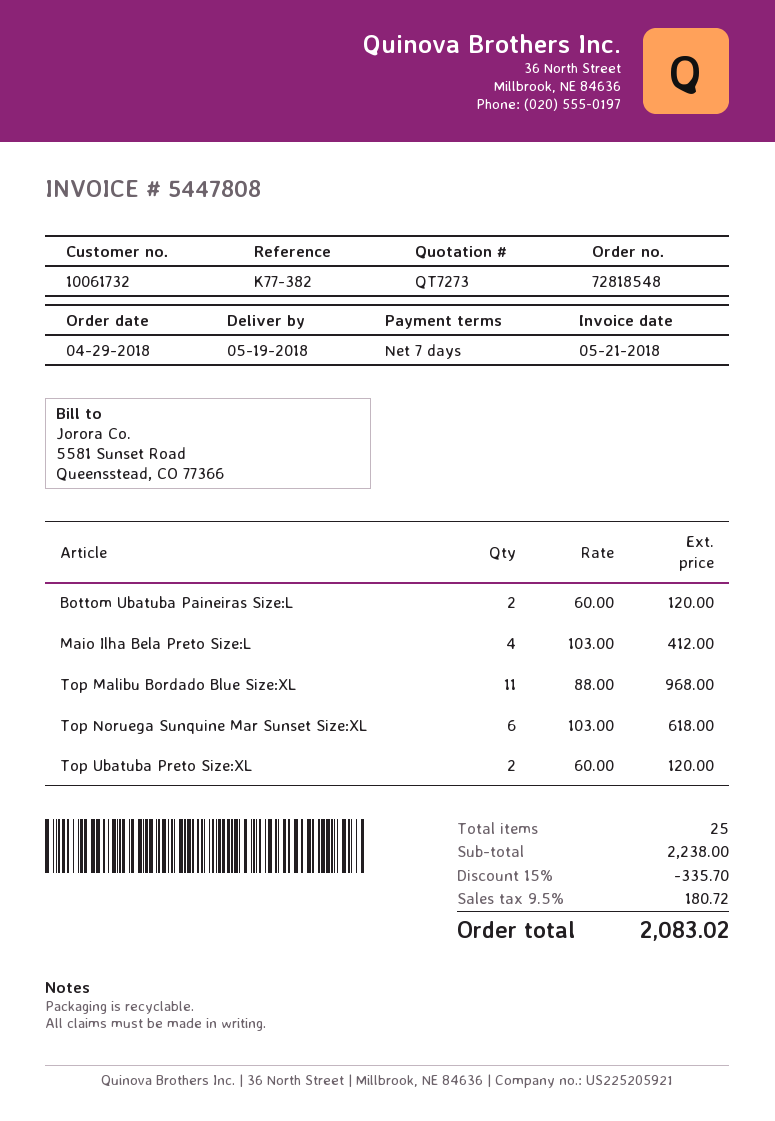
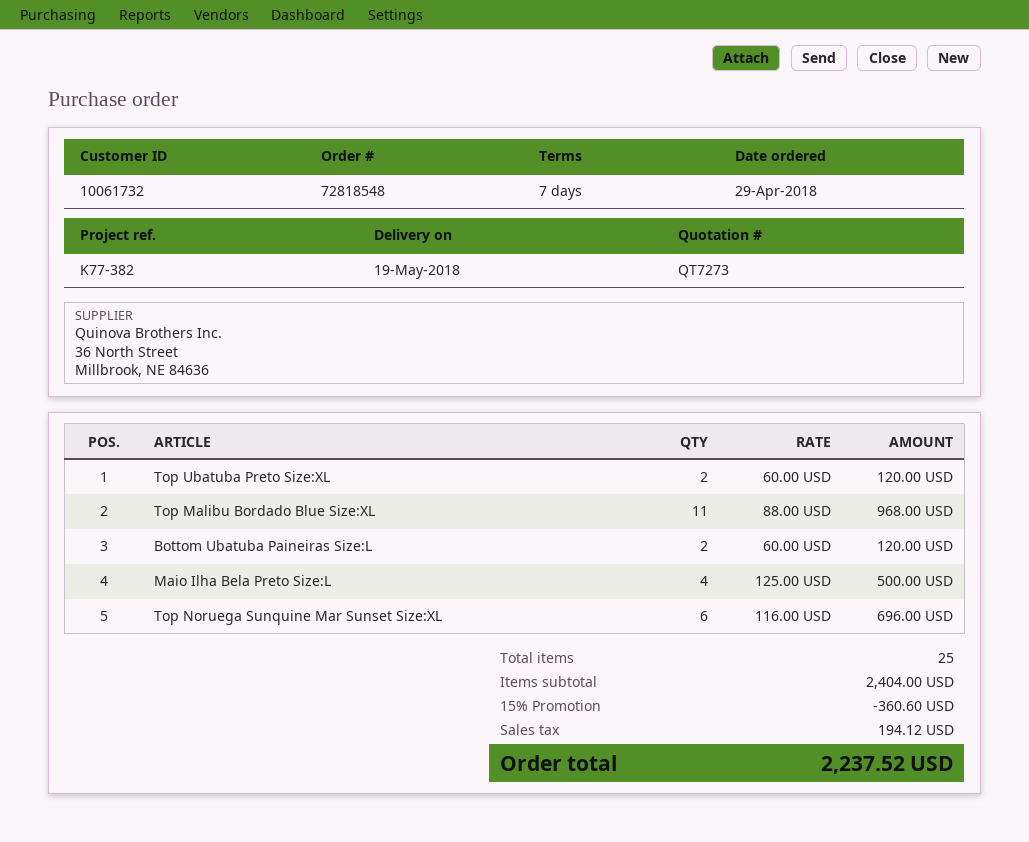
Maio Ilha Bela Preto Size:L: 4 x 103.00 = 412.00 -> 4 x 125.00 = 500.00
Top Noruega Sunquine Mar Sunset Size:XL: 6 x 103.00 = 618.00 -> 6 x 116.00 = 696.00
subtotal: 2238.00 -> 2404.00
discount: 15% = 335.70 -> 15% = 360.60
tax: 180.72 -> 194.12
total: 2083.02 -> 2237.52

